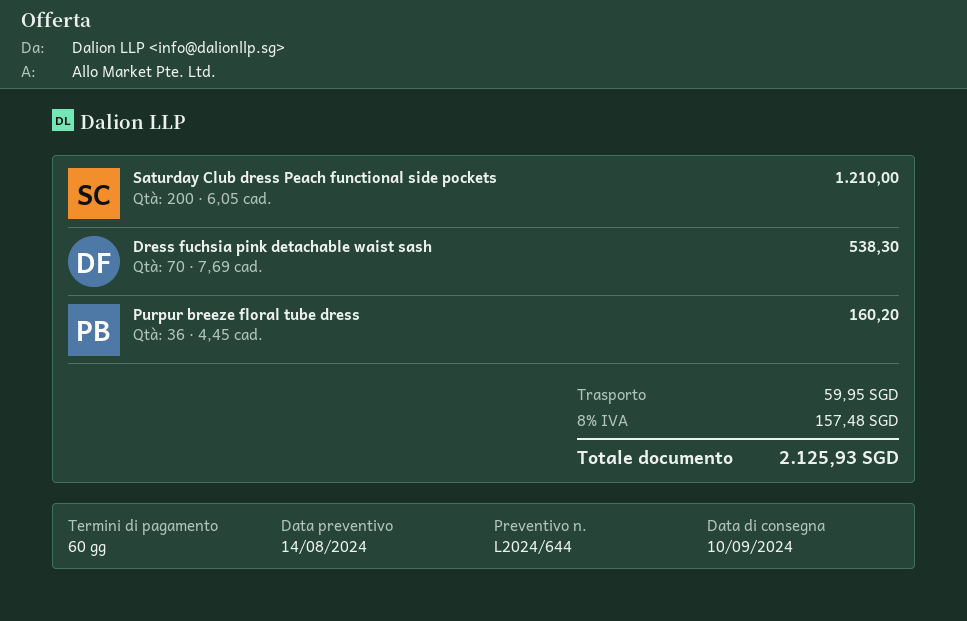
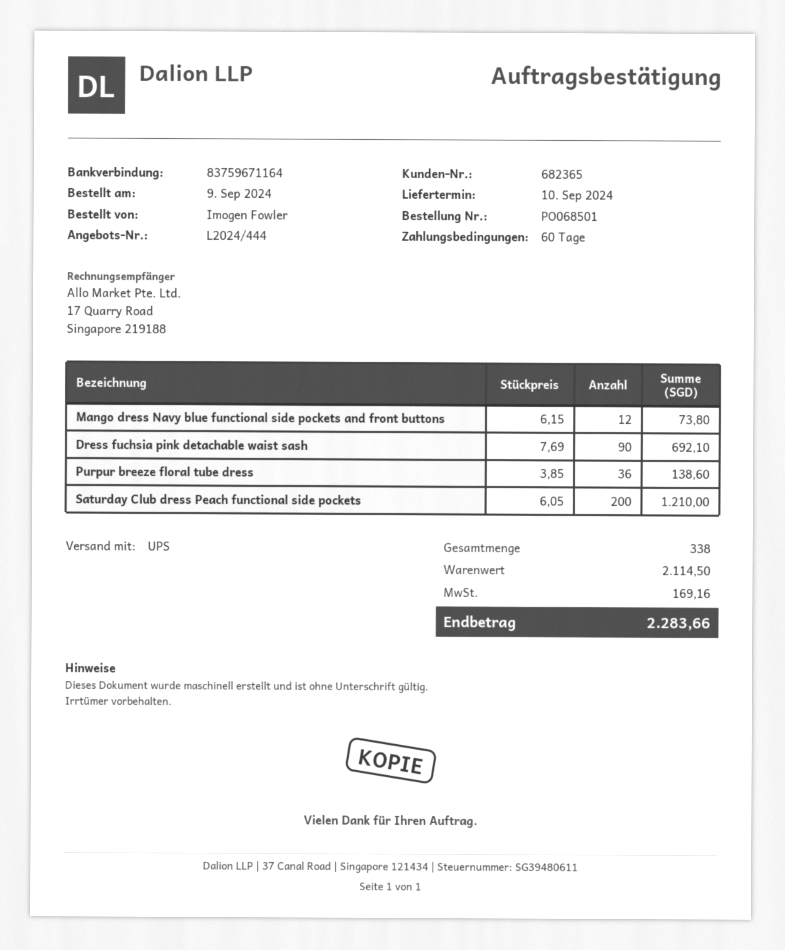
quote number: L2024/644 -> L2024/444
Dress fuchsia pink detachable waist sash: 70 x 7.69 = 538.30 -> 90 x 7.69 = 692.10
Purpur breeze floral tube dress: 36 x 4.45 = 160.20 -> 36 x 3.85 = 138.60
Mango dress Navy blue functional side pockets and front buttons: none -> 12 x 6.15 = 73.80
shipping: 59.95 -> none
tax: 157.48 -> 169.16
total: 2125.93 -> 2283.66

